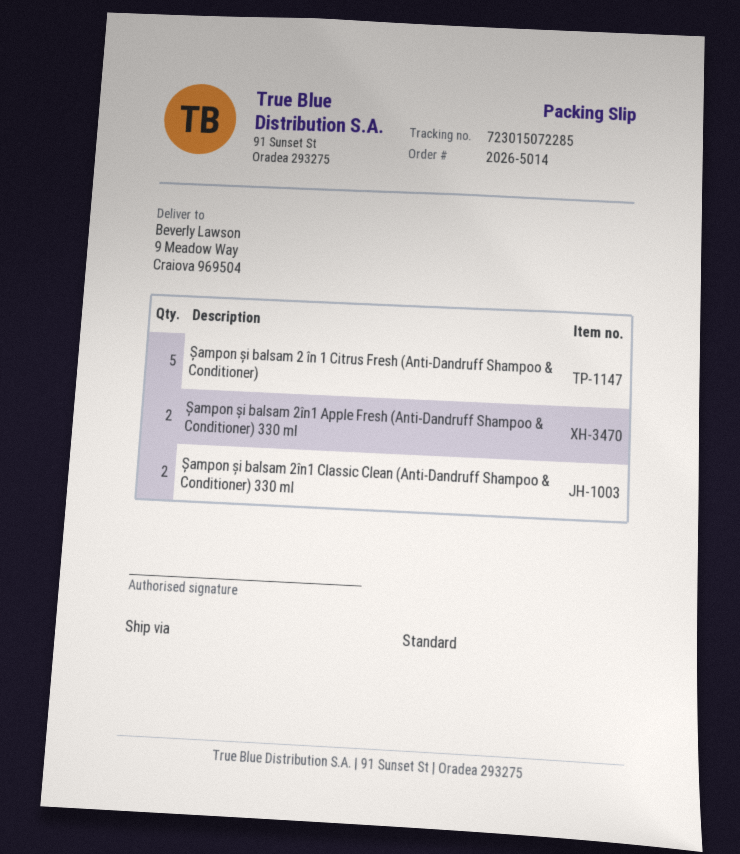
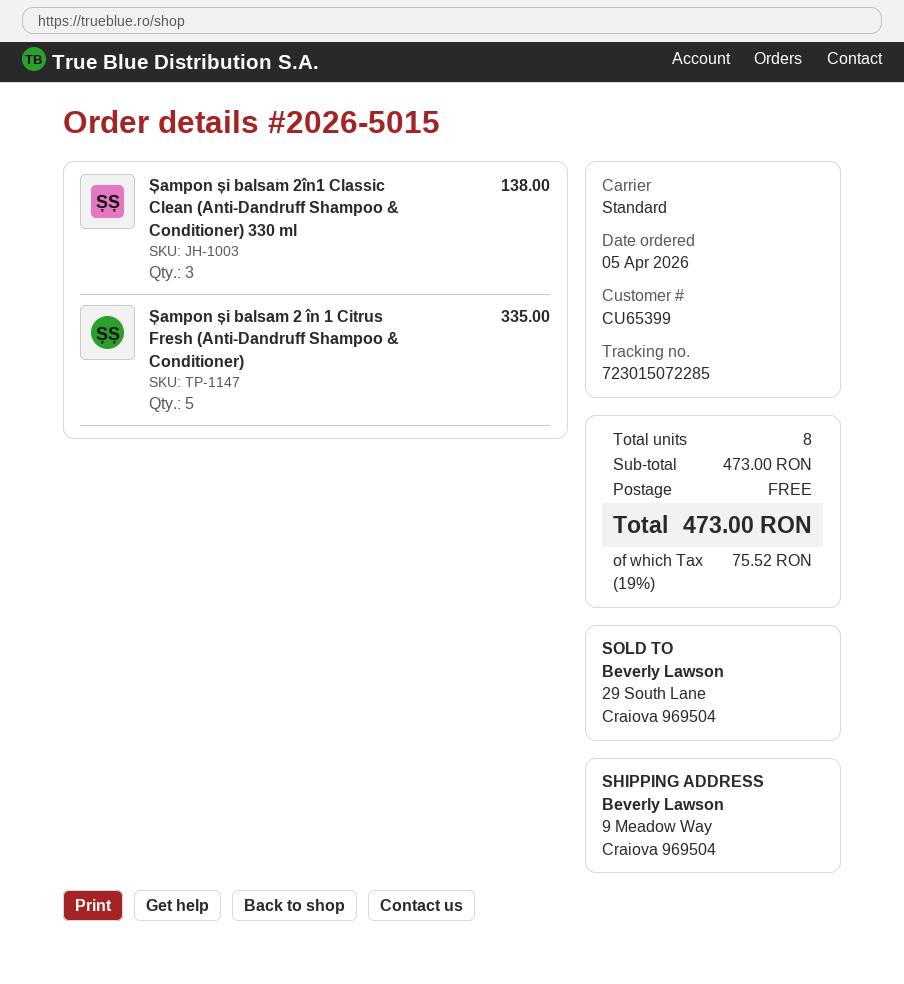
order number: 2026-5014 -> 2026-5015
Șampon și balsam 2în1 Apple Fresh (Anti-Dandruff Shampoo & Conditioner) 330 ml: 2 -> none
Șampon și balsam 2în1 Classic Clean (Anti-Dandruff Shampoo & Conditioner) 330 ml: 2 -> 3

